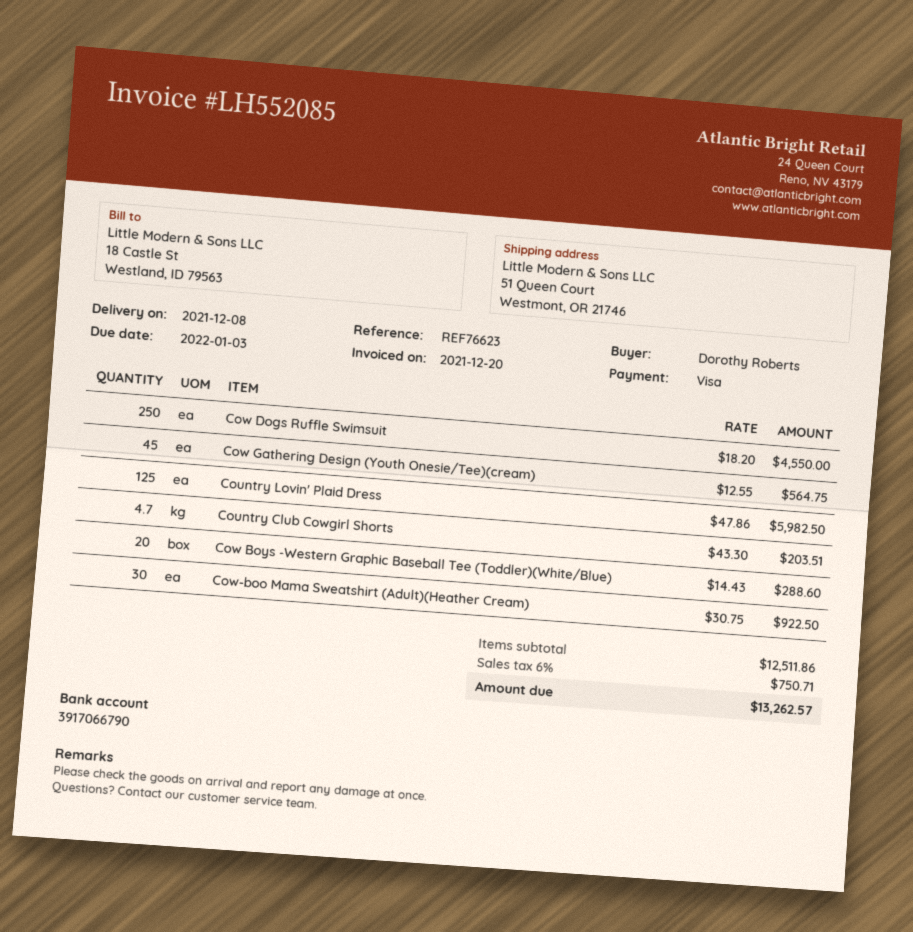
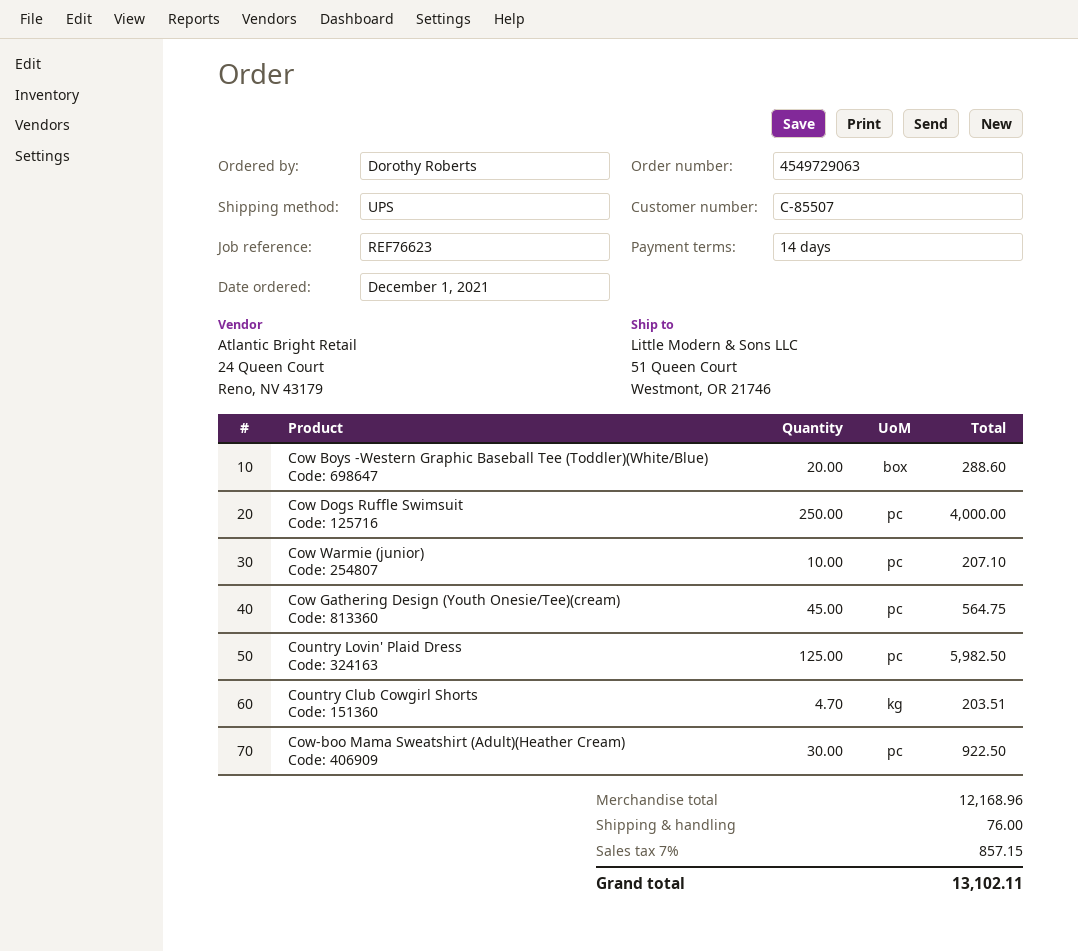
Cow Dogs Ruffle Swimsuit: 250 for 4550.00 -> 250 for 4000.00
Cow Warmie (junior): none -> 10 for 207.10
subtotal: 12511.86 -> 12168.96
shipping: none -> 76.00
tax: 6% = 750.71 -> 7% = 857.15
total: 13262.57 -> 13102.11

